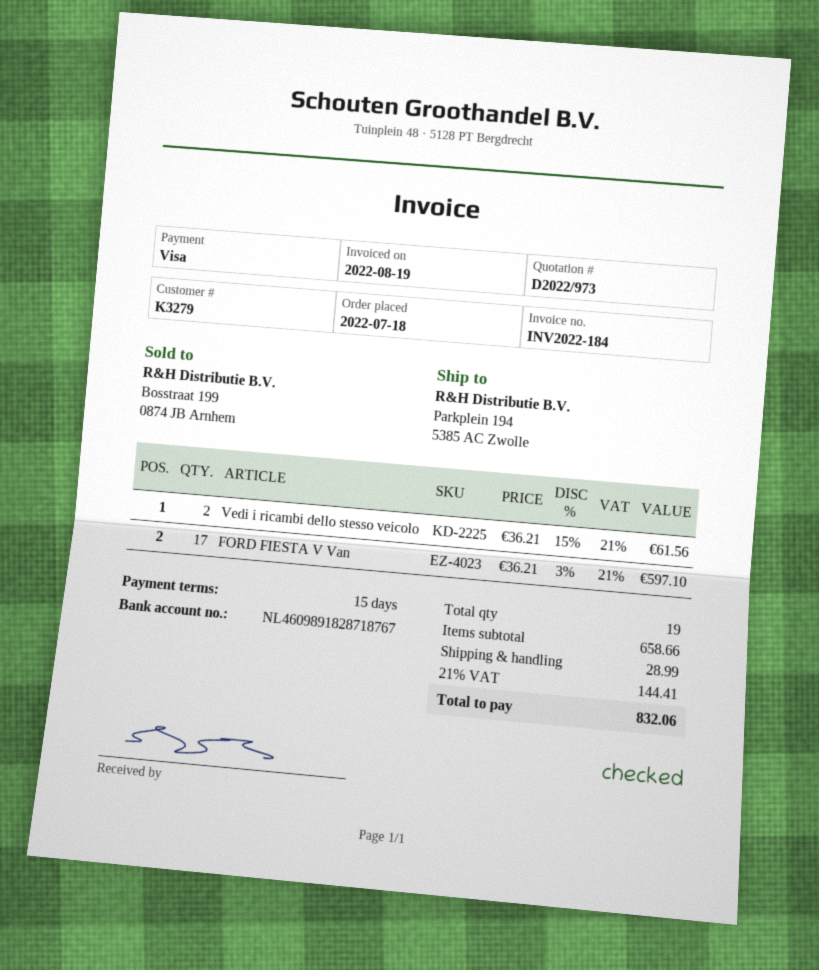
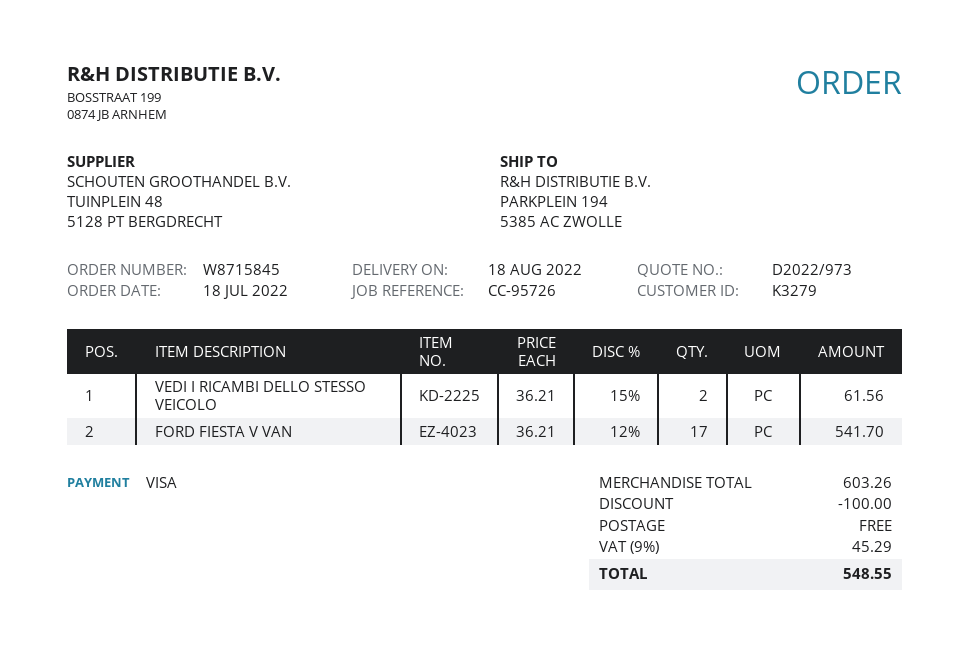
FORD FIESTA V Van: 17 x 36.21 - 3% = 597.10 -> 17 x 36.21 - 12% = 541.70
subtotal: 658.66 -> 603.26
discount: none -> 100.00
shipping: 28.99 -> 0.00
tax: 21% = 144.41 -> 9% = 45.29
total: 832.06 -> 548.55

